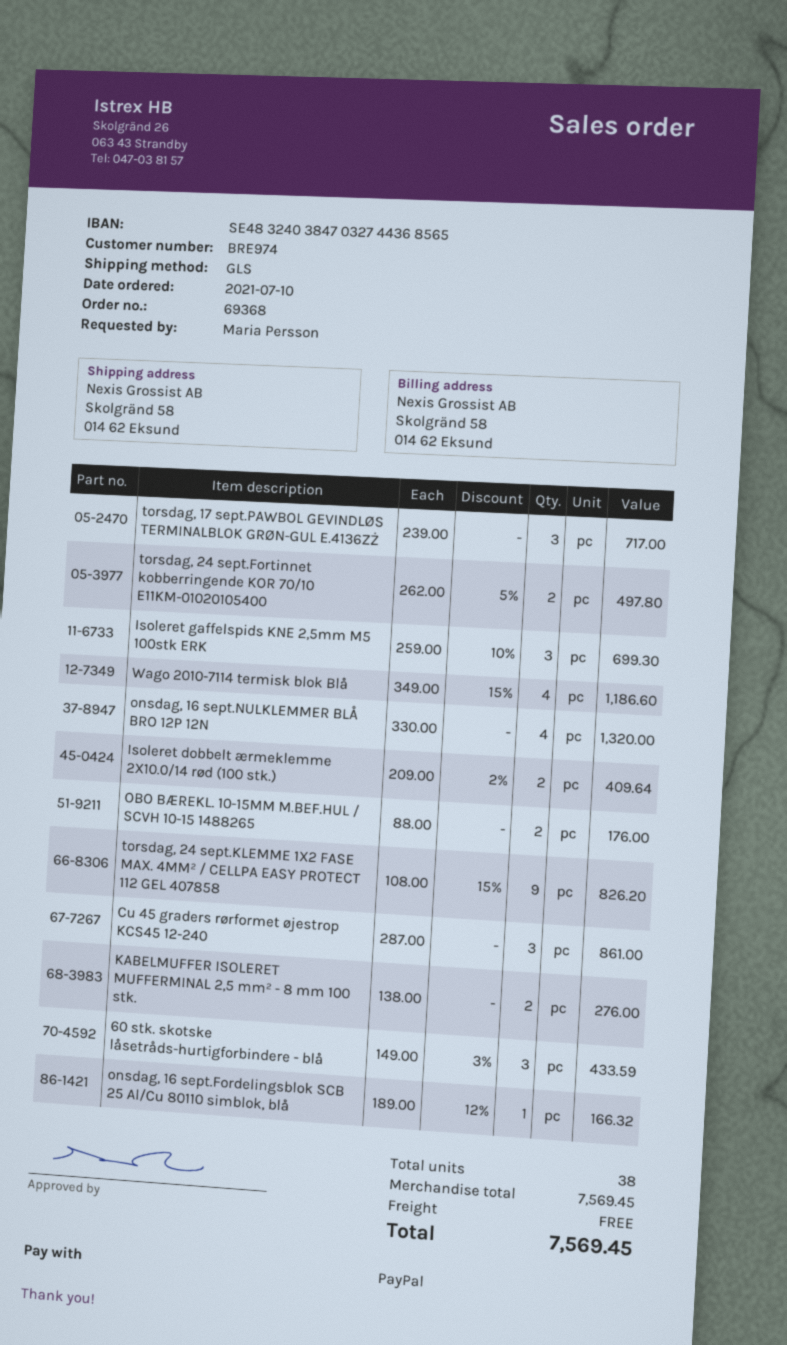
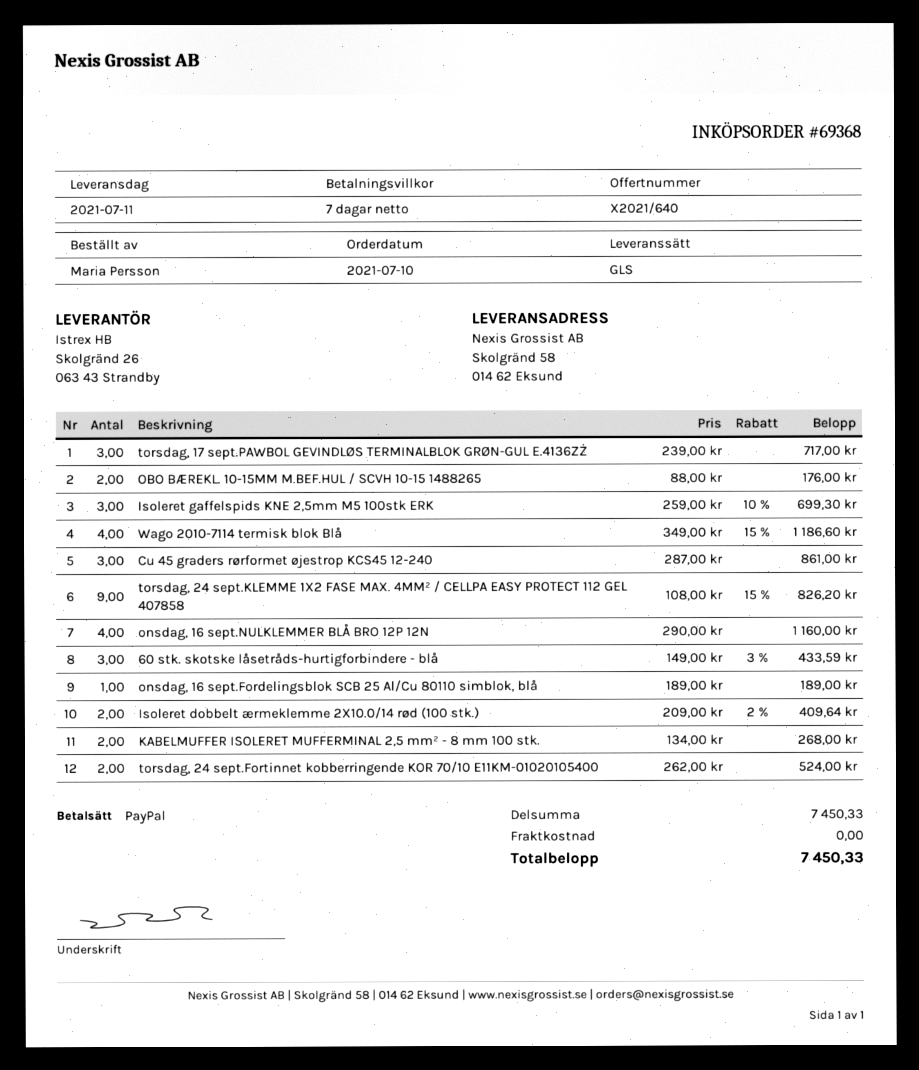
torsdag, 24 sept.Fortinnet kobberringende KOR 70/10 E11KM-01020105400: 2 x 262.00 - 5% = 497.80 -> 2 x 262.00 = 524.00
onsdag, 16 sept.NULKLEMMER BLÅ BRO 12P 12N: 4 x 330.00 = 1320.00 -> 4 x 290.00 = 1160.00
KABELMUFFER ISOLERET MUFFERMINAL 2,5 mm² - 8 mm 100 stk.: 2 x 138.00 = 276.00 -> 2 x 134.00 = 268.00
onsdag, 16 sept.Fordelingsblok SCB 25 Al/Cu 80110 simblok, blå: 1 x 189.00 - 12% = 166.32 -> 1 x 189.00 = 189.00
subtotal: 7569.45 -> 7450.33
total: 7569.45 -> 7450.33

